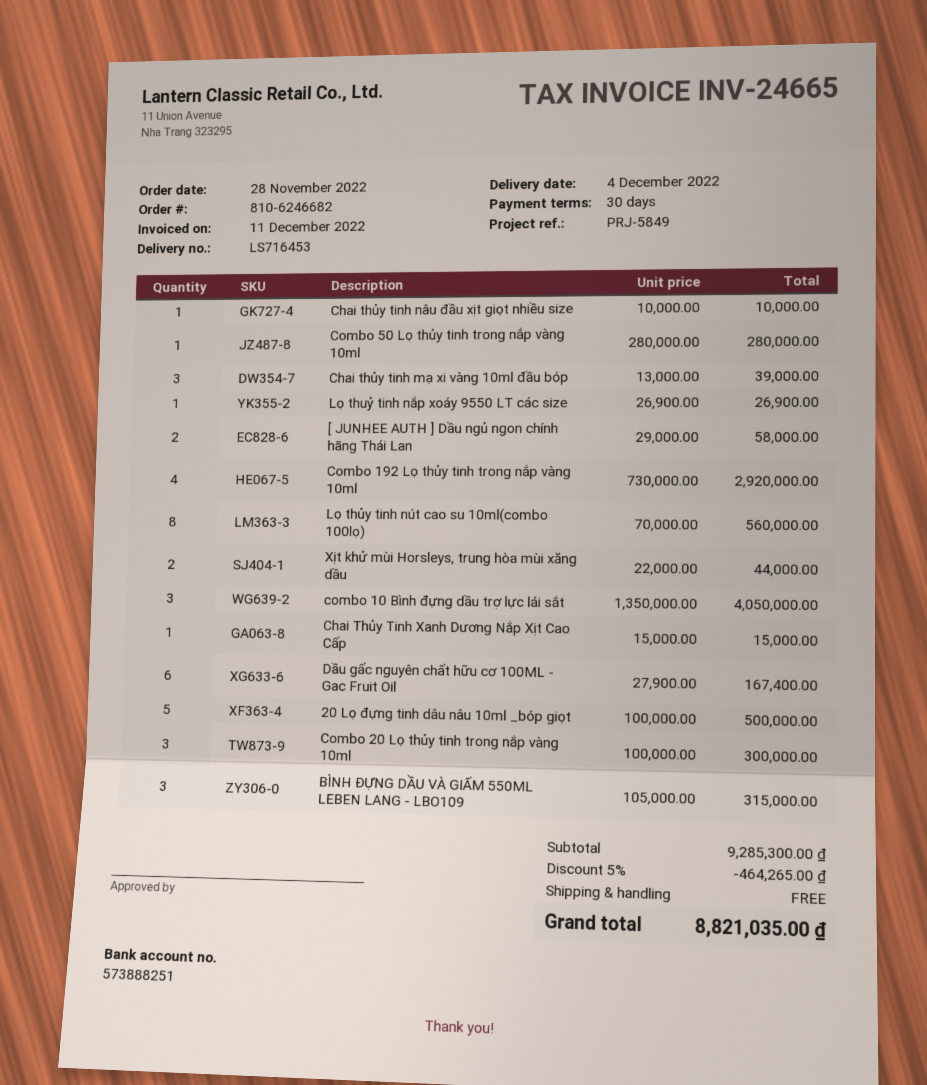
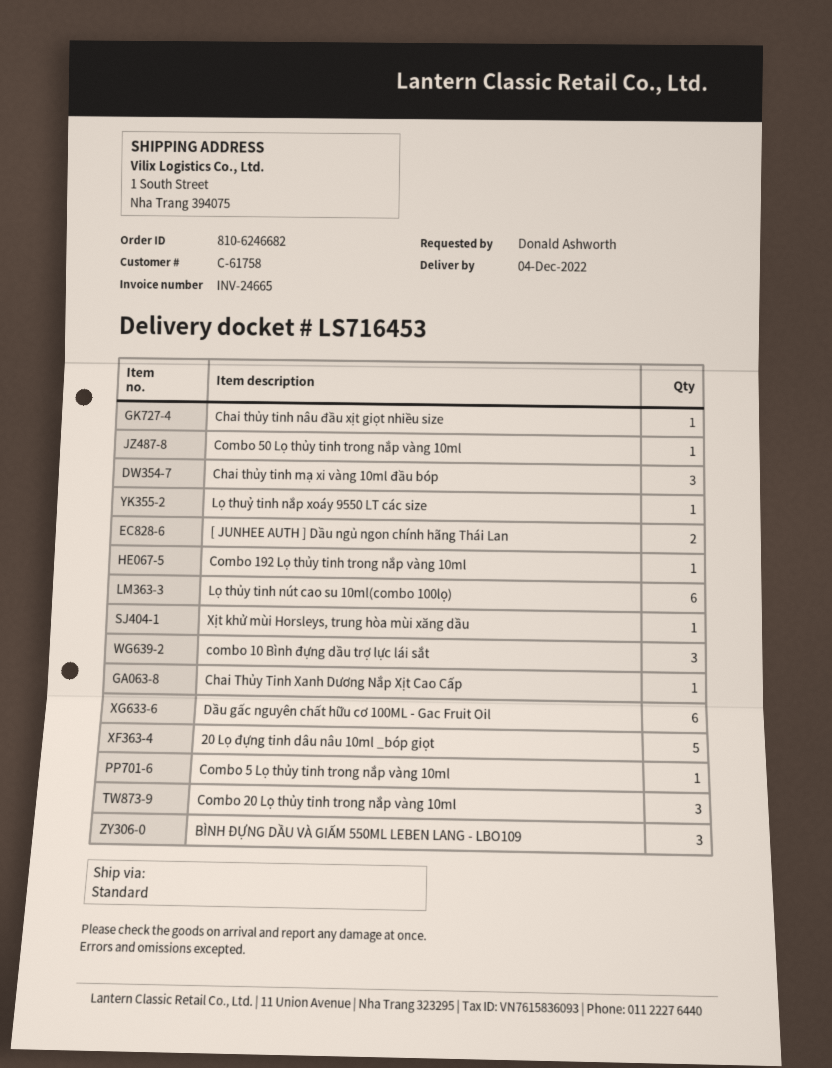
Combo 192 Lọ thủy tinh trong nắp vàng 10ml: 4 -> 1
Lọ thủy tinh nút cao su 10ml(combo 100lọ): 8 -> 6
Xịt khử mùi Horsleys, trung hòa mùi xăng dầu: 2 -> 1
Combo 5 Lọ thủy tinh trong nắp vàng 10ml: none -> 1

